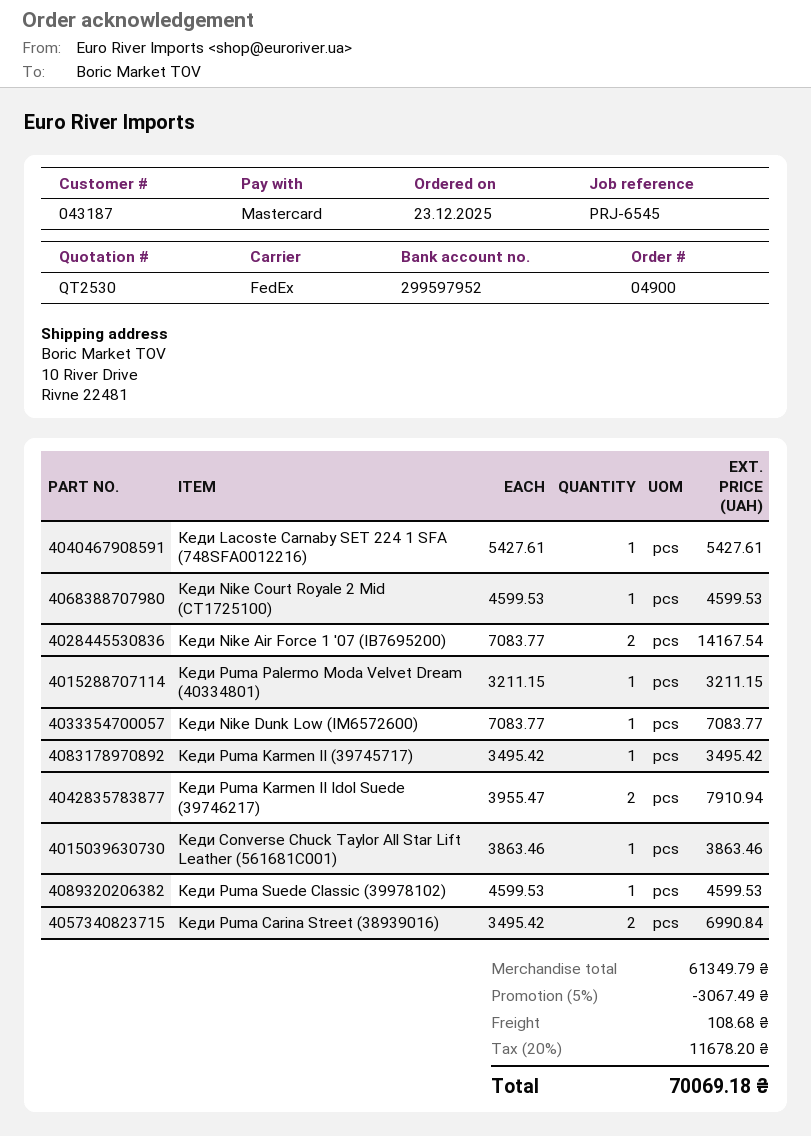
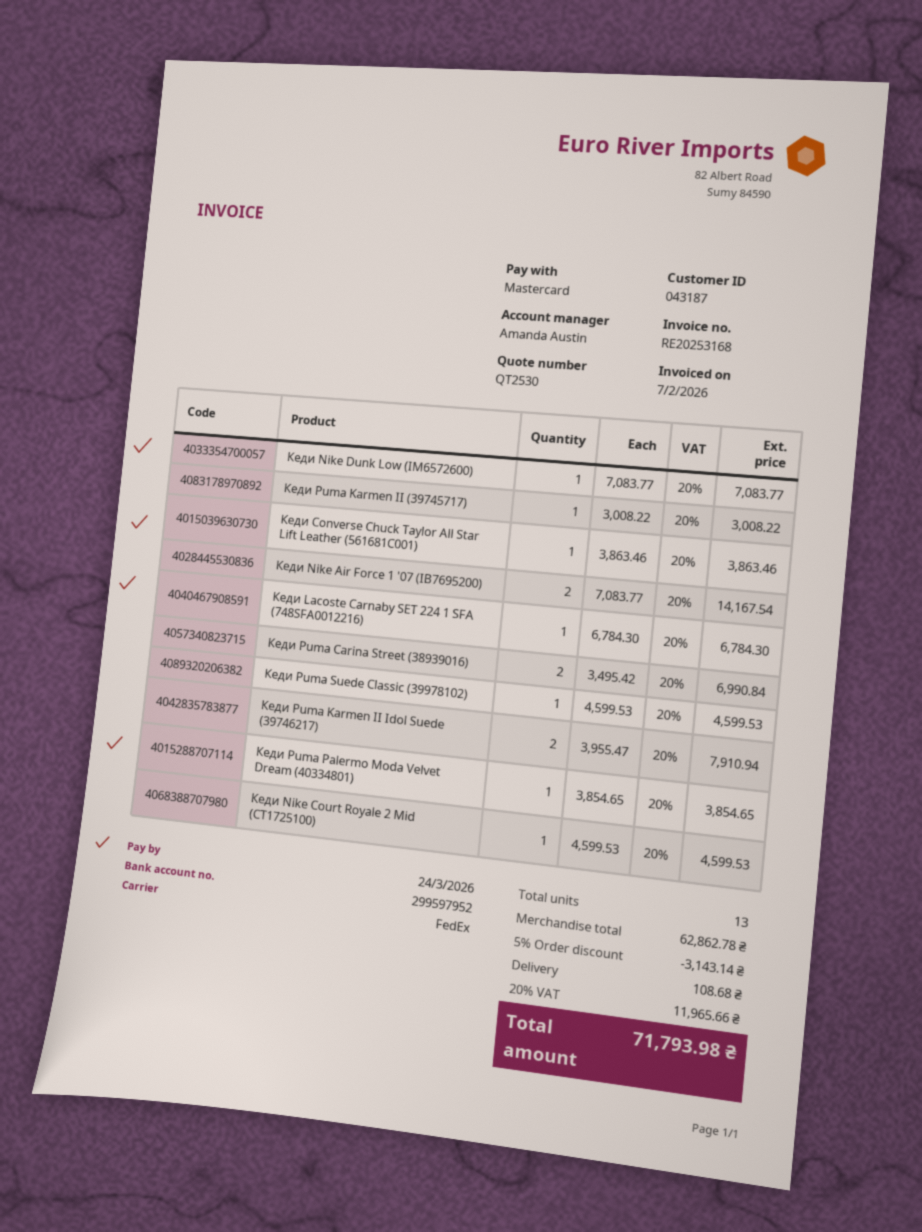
Кеди Lacoste Carnaby SET 224 1 SFA (748SFA0012216): 1 x 5427.61 = 5427.61 -> 1 x 6784.30 = 6784.30
Кеди Puma Palermo Moda Velvet Dream (40334801): 1 x 3211.15 = 3211.15 -> 1 x 3854.65 = 3854.65
Кеди Puma Karmen II (39745717): 1 x 3495.42 = 3495.42 -> 1 x 3008.22 = 3008.22
subtotal: 61349.79 -> 62862.78
discount: 5% = 3067.49 -> 5% = 3143.14
tax: 20% = 11678.20 -> 20% = 11965.66
total: 70069.18 -> 71793.98

